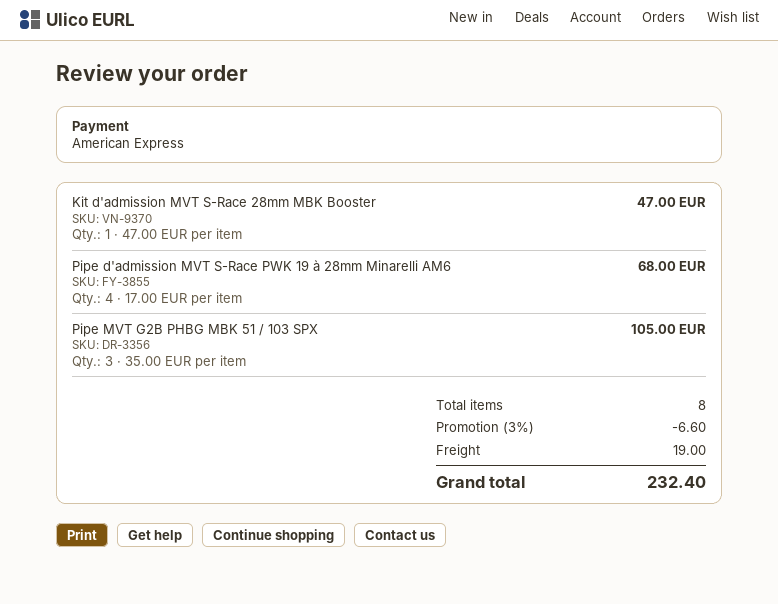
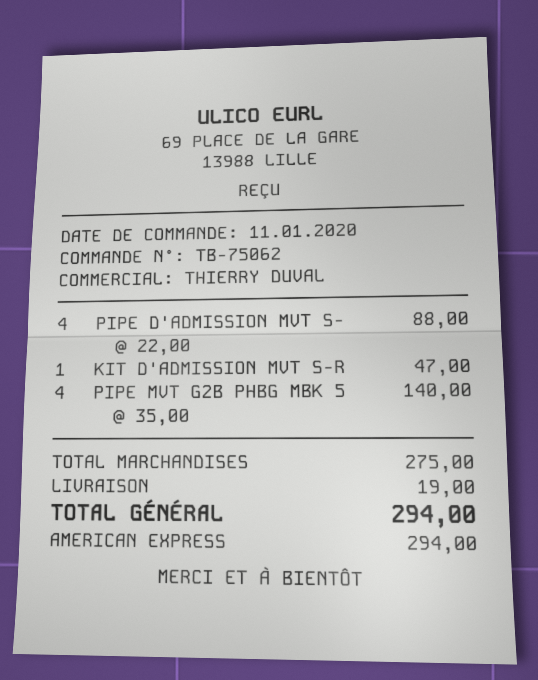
Pipe d'admission MVT S-Race PWK 19 à 28mm Minarelli AM6: 4 x 17.00 = 68.00 -> 4 x 22.00 = 88.00
Pipe MVT G2B PHBG MBK 51 / 103 SPX: 3 x 35.00 = 105.00 -> 4 x 35.00 = 140.00
discount: 3% = 6.60 -> none
total: 232.40 -> 294.00

